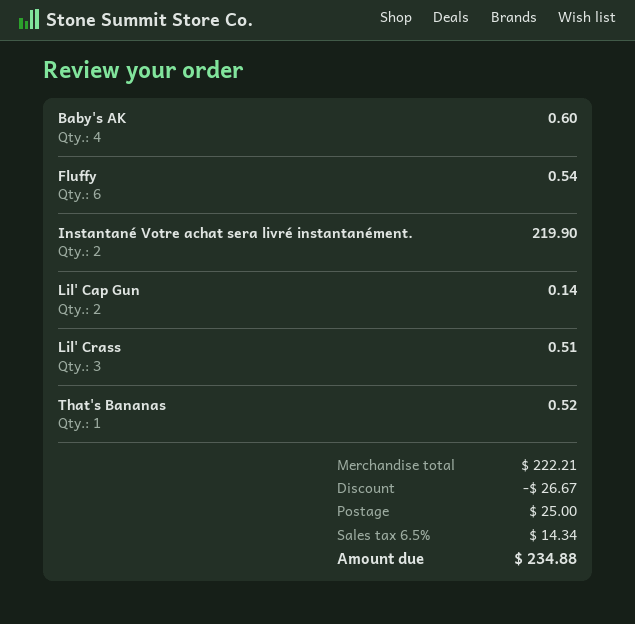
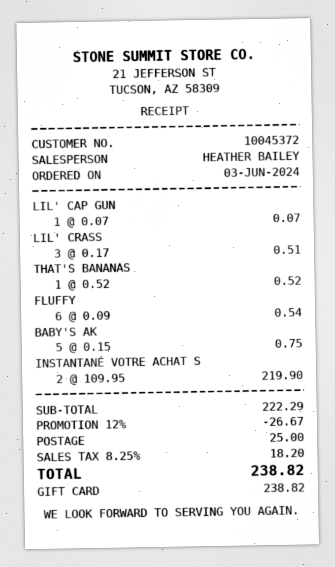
Baby's AK: 4 for 0.60 -> 5 for 0.75
Lil' Cap Gun: 2 for 0.14 -> 1 for 0.07
subtotal: 222.21 -> 222.29
tax: 6.5% = 14.34 -> 8.25% = 18.20
total: 234.88 -> 238.82

